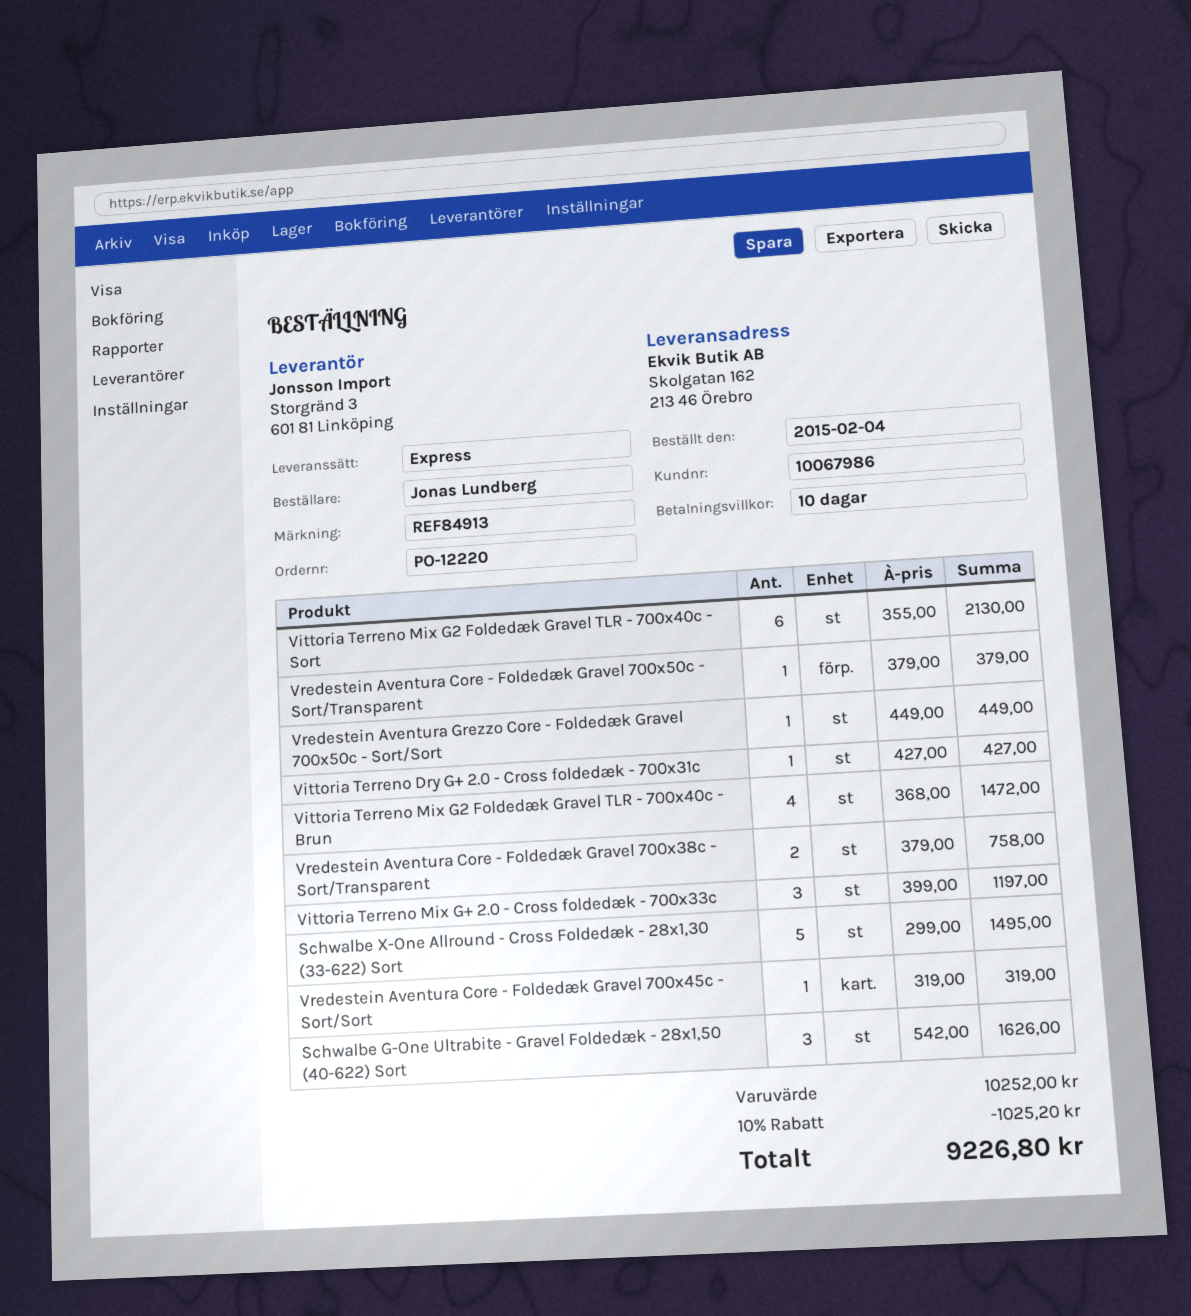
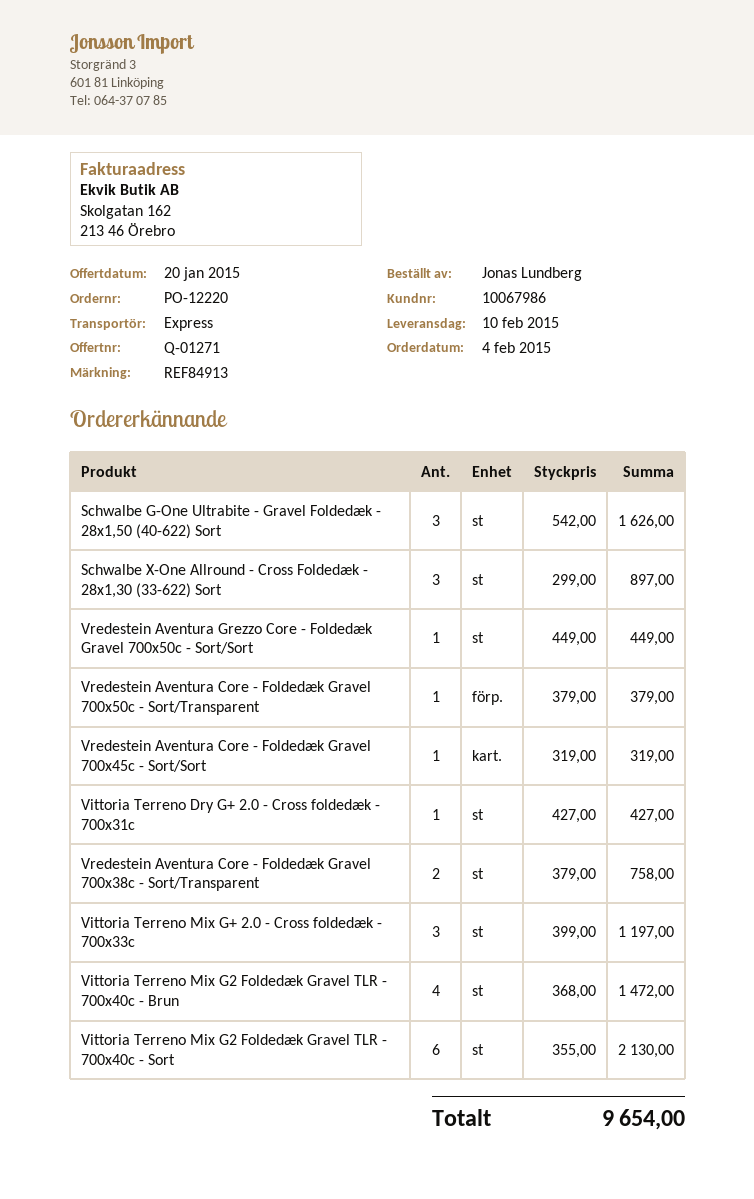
Schwalbe X-One Allround - Cross Foldedæk - 28x1,30 (33-622) Sort: 5 x 299.00 = 1495.00 -> 3 x 299.00 = 897.00
discount: 10% = 1025.20 -> none
total: 9226.80 -> 9654.00

